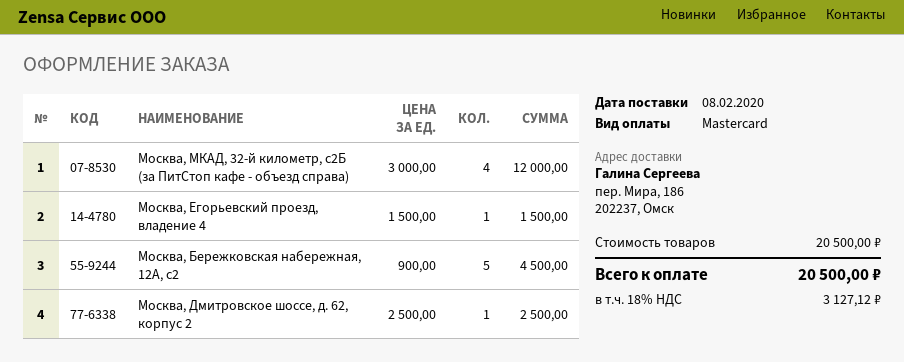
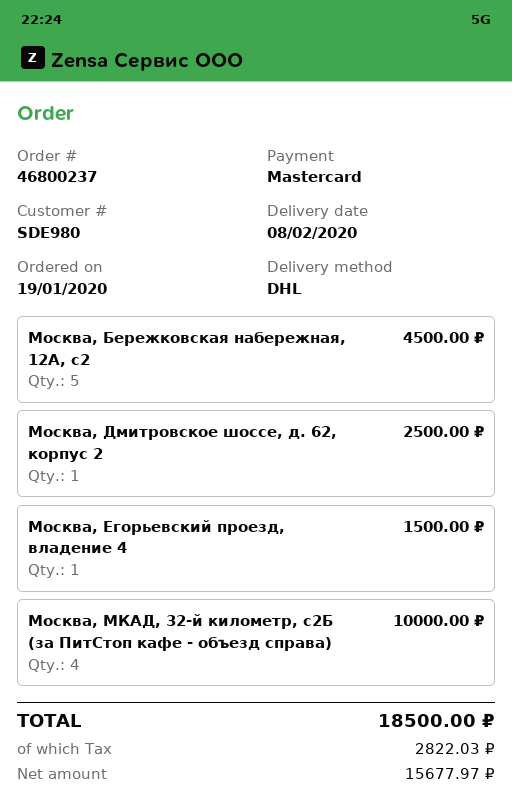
Москва, МКАД, 32-й километр, с2Б (за ПитСтоп кафе - объезд справа): 4 for 12000.00 -> 4 for 10000.00
tax: 3127.12 -> 2822.03
total: 20500.00 -> 18500.00

